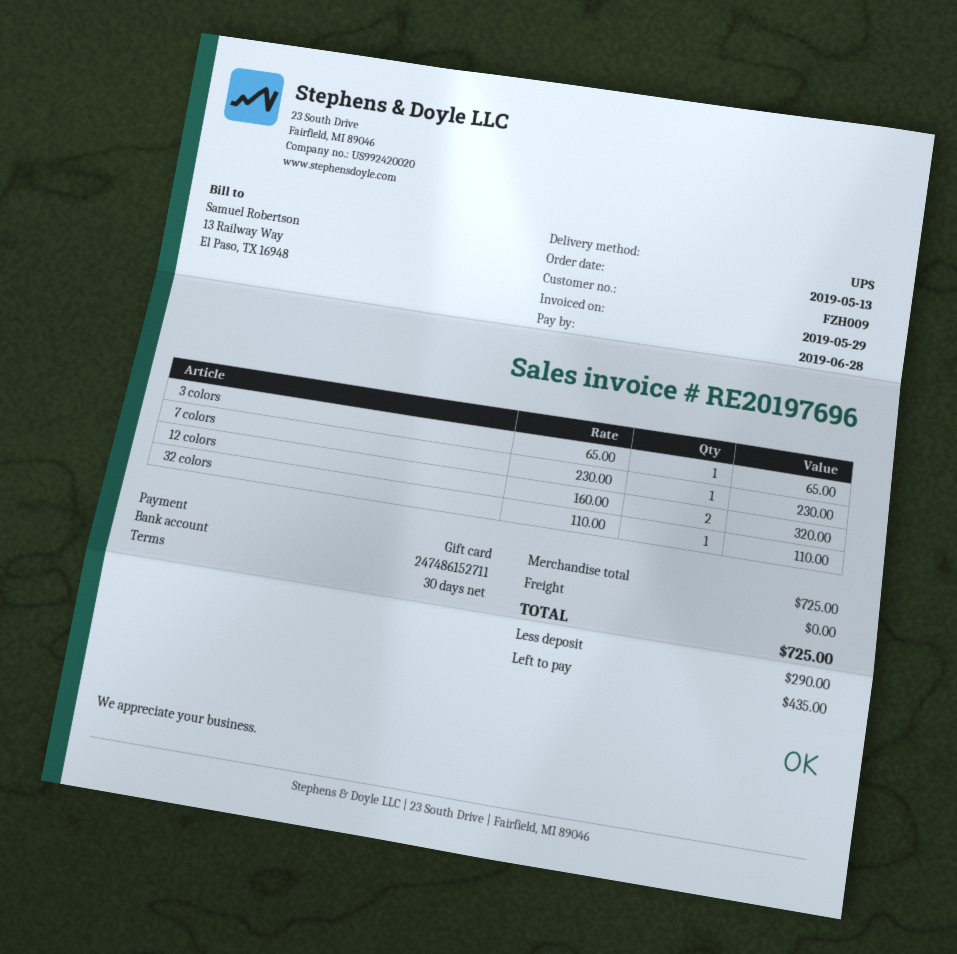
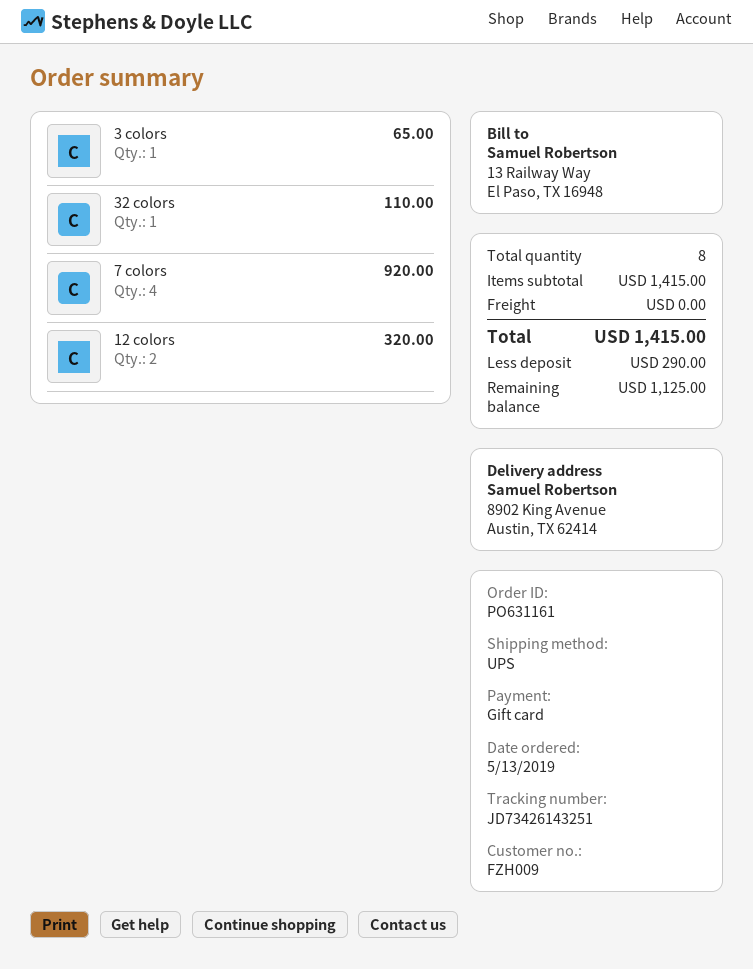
7 colors: 1 for 230.00 -> 4 for 920.00
subtotal: 725.00 -> 1415.00
total: 725.00 -> 1415.00
balance: 435.00 -> 1125.00

